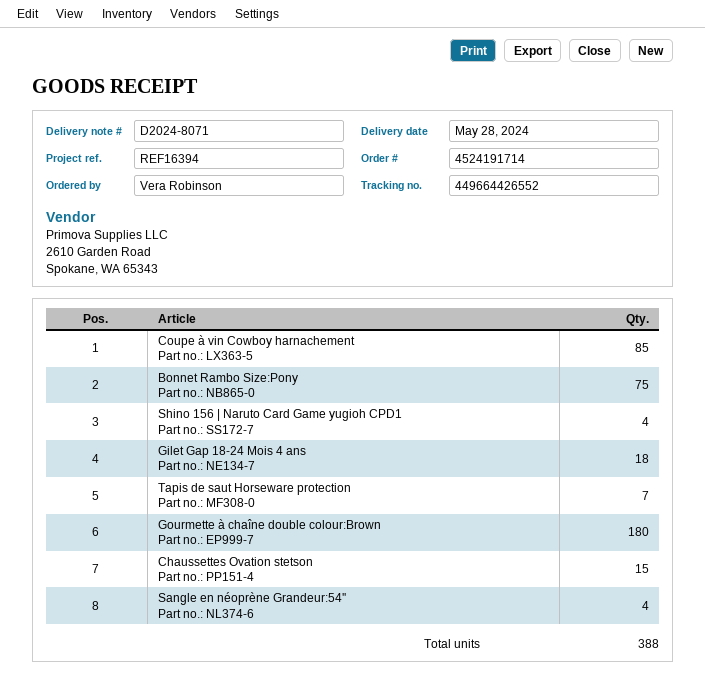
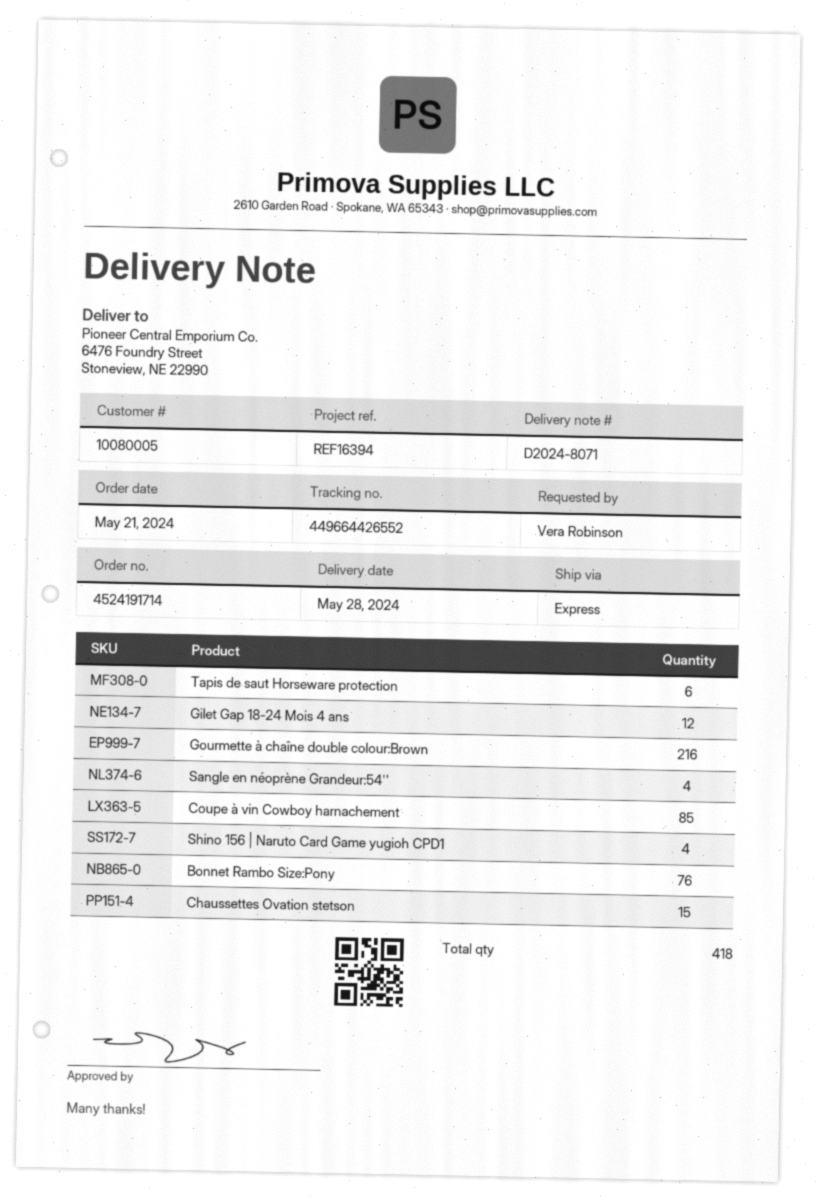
Bonnet Rambo Size:Pony: 75 -> 76
Gilet Gap 18-24 Mois 4 ans: 18 -> 12
Tapis de saut Horseware protection: 7 -> 6
Gourmette à chaîne double colour:Brown: 180 -> 216
total quantity: 388 -> 418

